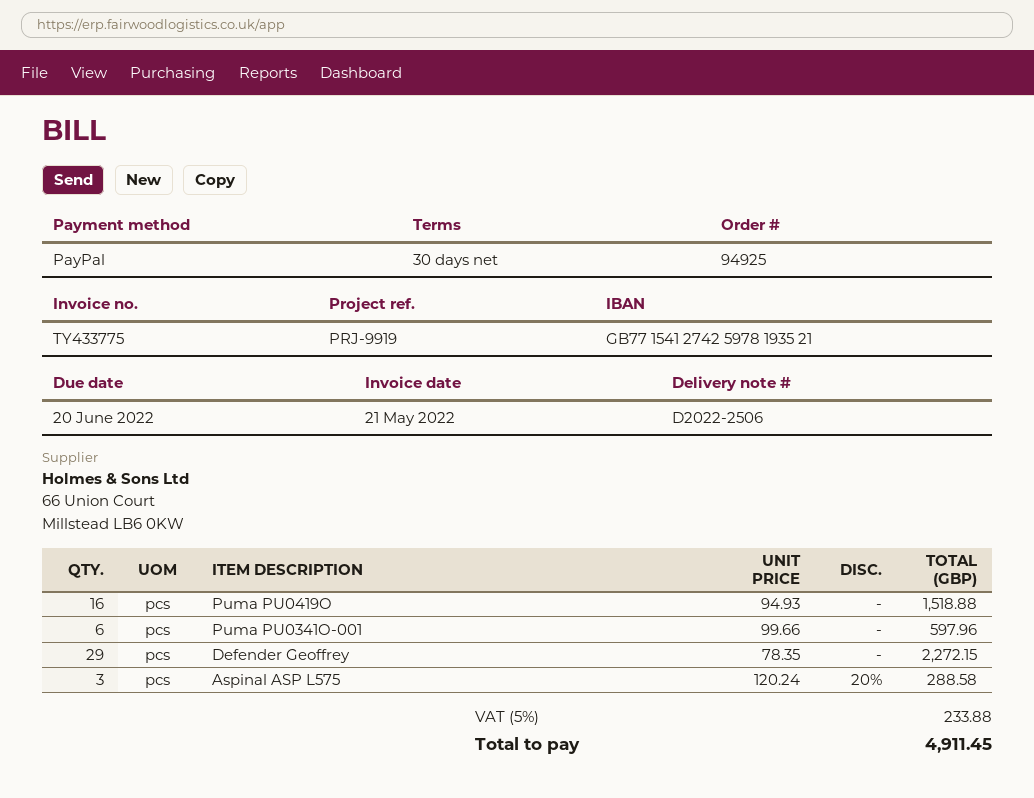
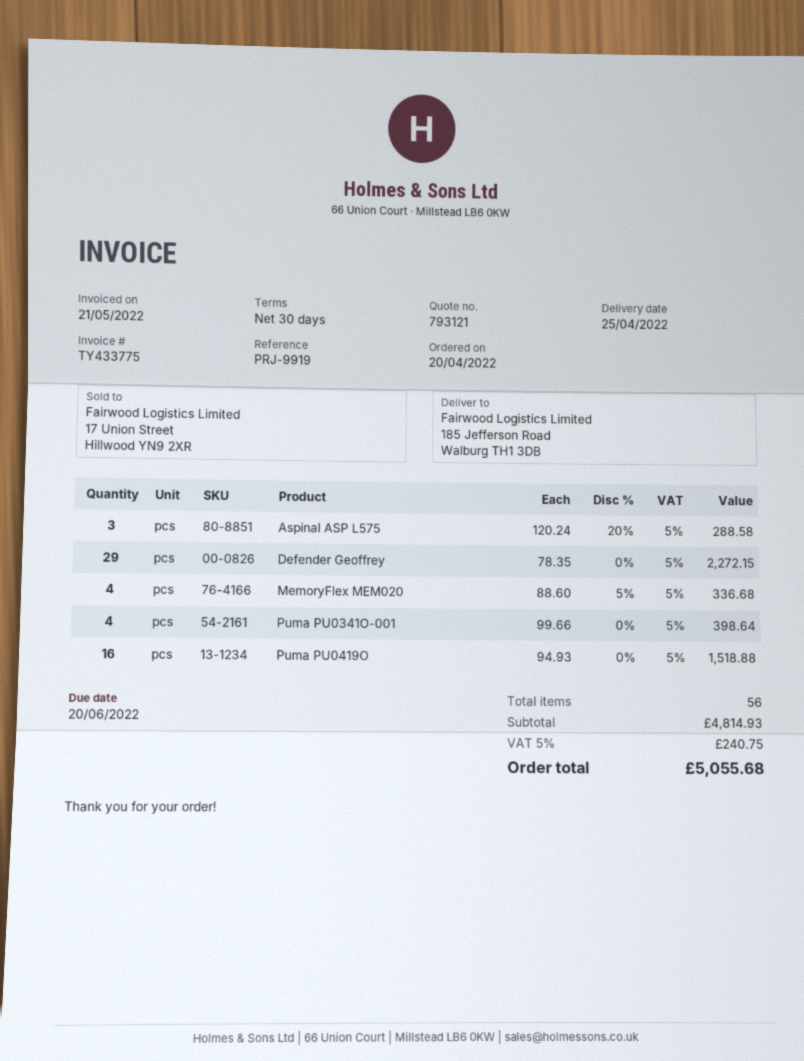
Puma PU0341O-001: 6 x 99.66 = 597.96 -> 4 x 99.66 = 398.64
MemoryFlex MEM020: none -> 4 x 88.60 - 5% = 336.68
tax: 5% = 233.88 -> 5% = 240.75
total: 4911.45 -> 5055.68

